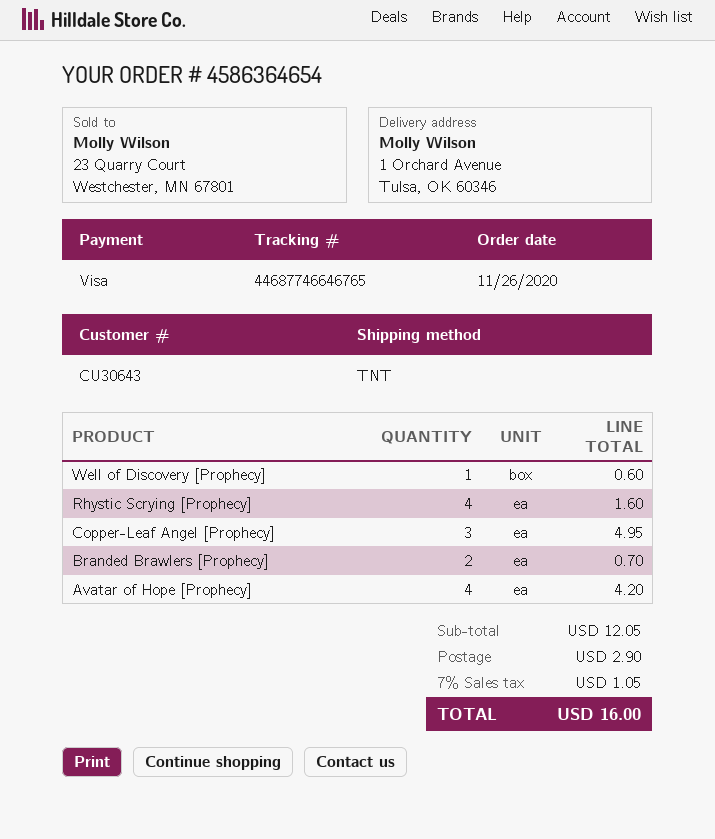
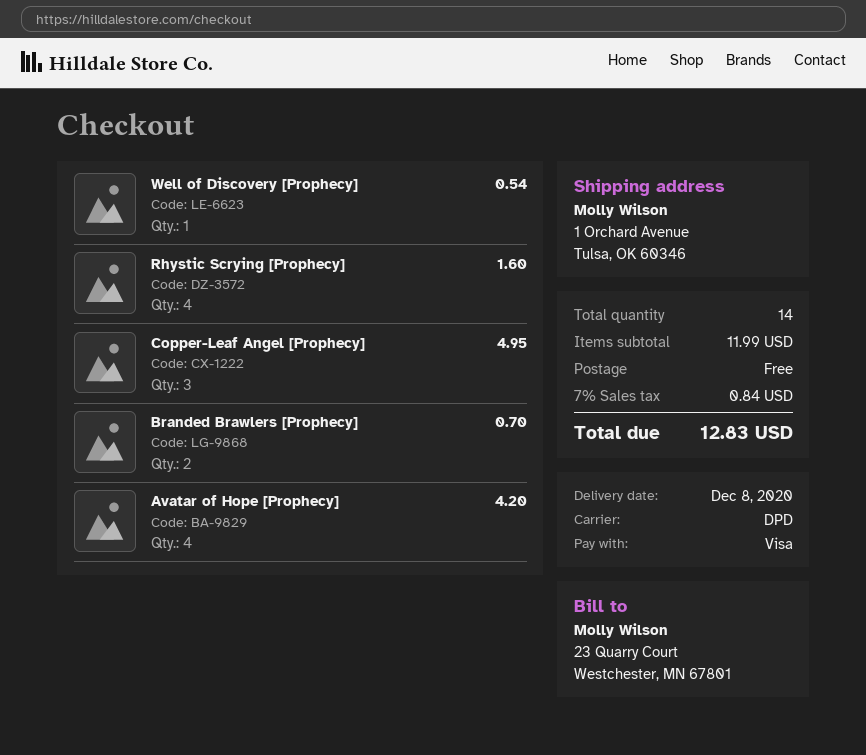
shipping method: TNT -> DPD
Well of Discovery [Prophecy]: 1 for 0.60 -> 1 for 0.54
subtotal: 12.05 -> 11.99
shipping: 2.90 -> 0.00
tax: 7% = 1.05 -> 7% = 0.84
total: 16.00 -> 12.83

